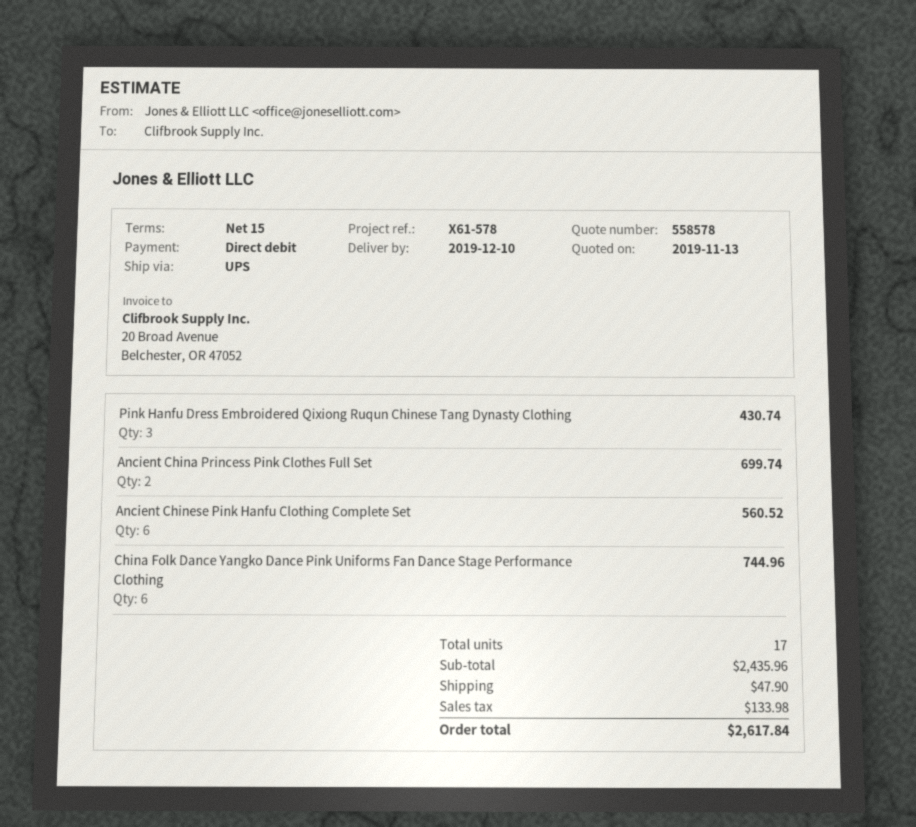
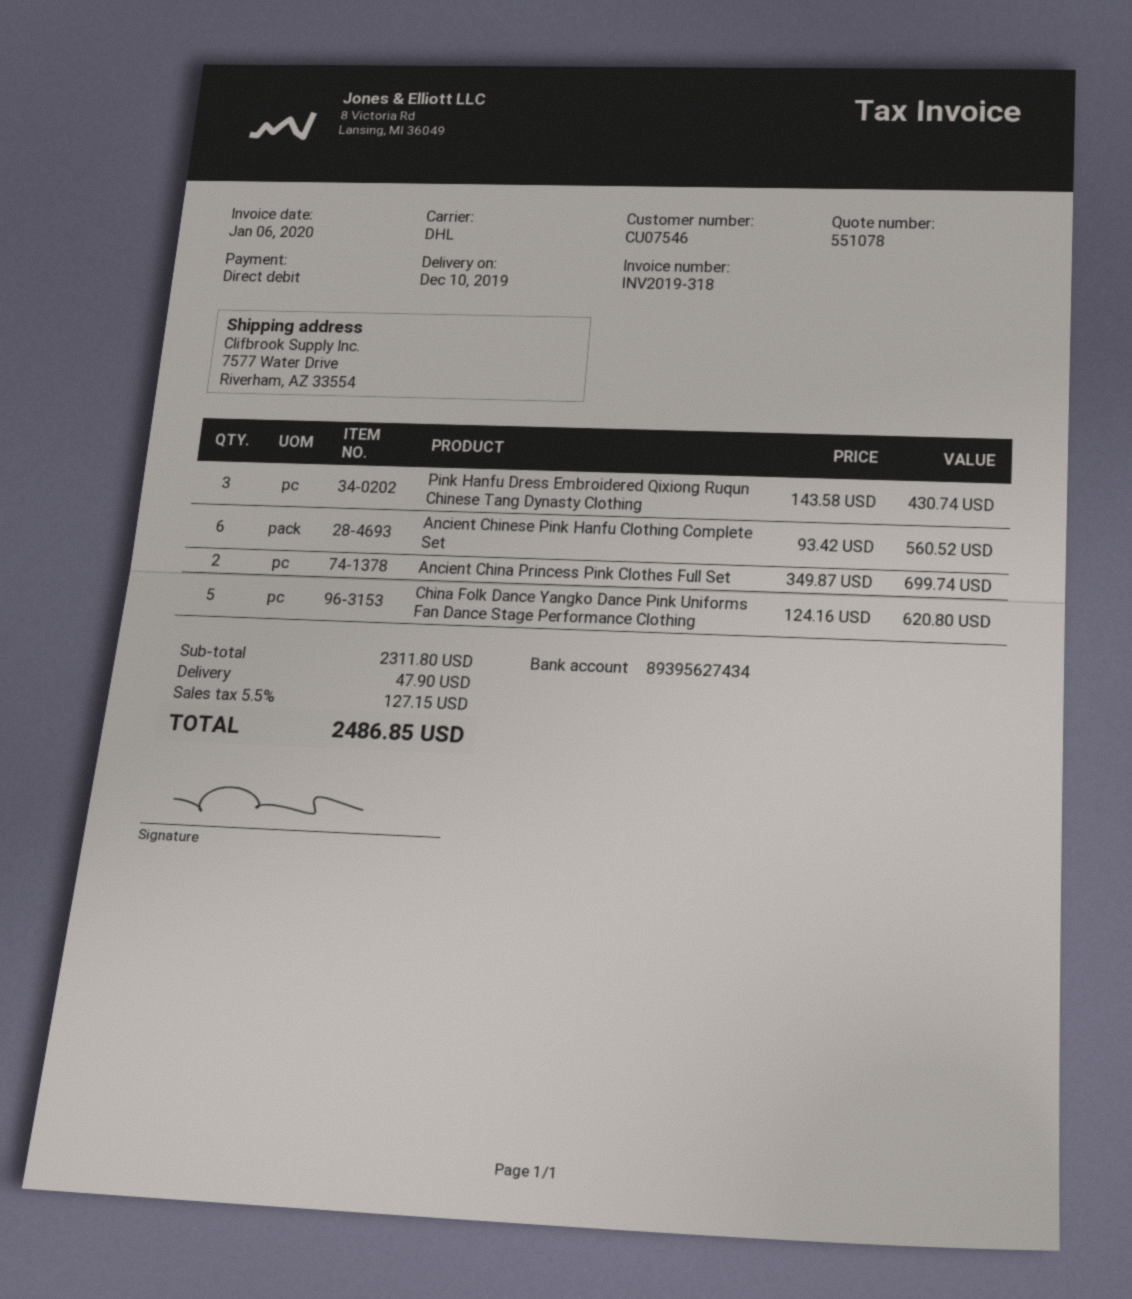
quote number: 558578 -> 551078
shipping method: UPS -> DHL
China Folk Dance Yangko Dance Pink Uniforms Fan Dance Stage Performance Clothing: 6 for 744.96 -> 5 for 620.80
subtotal: 2435.96 -> 2311.80
tax: 133.98 -> 127.15
total: 2617.84 -> 2486.85

